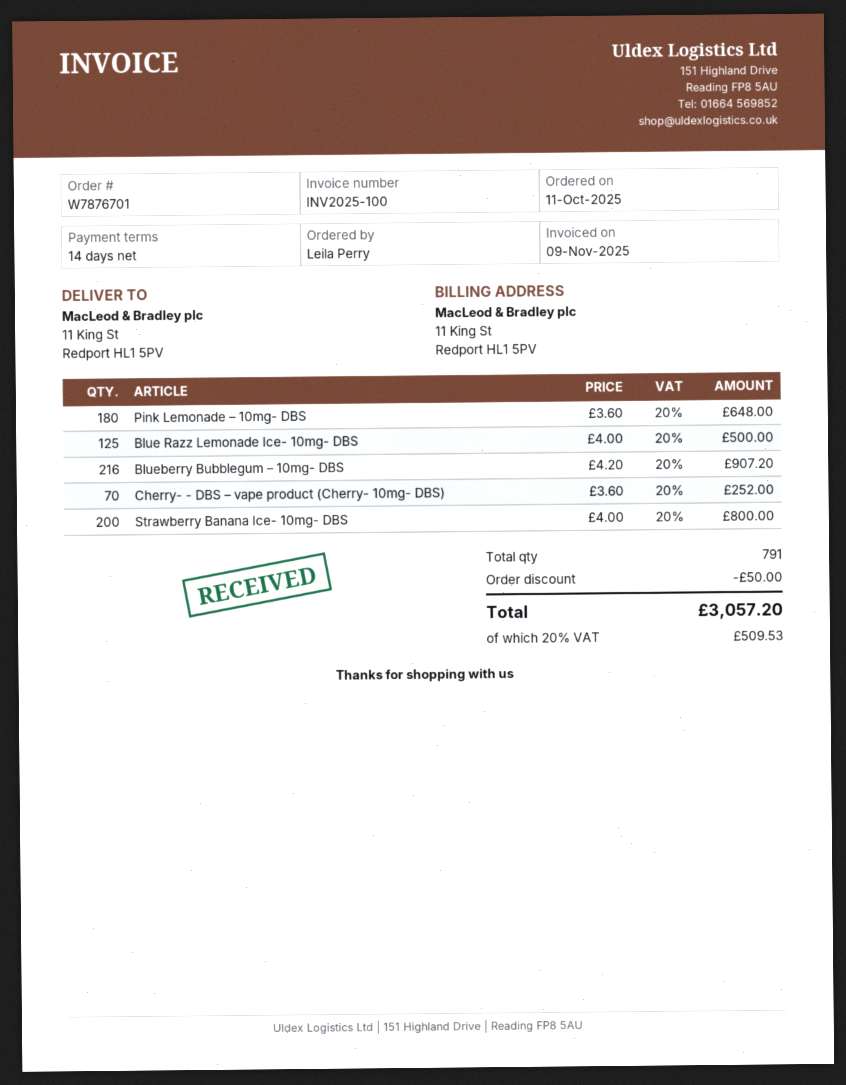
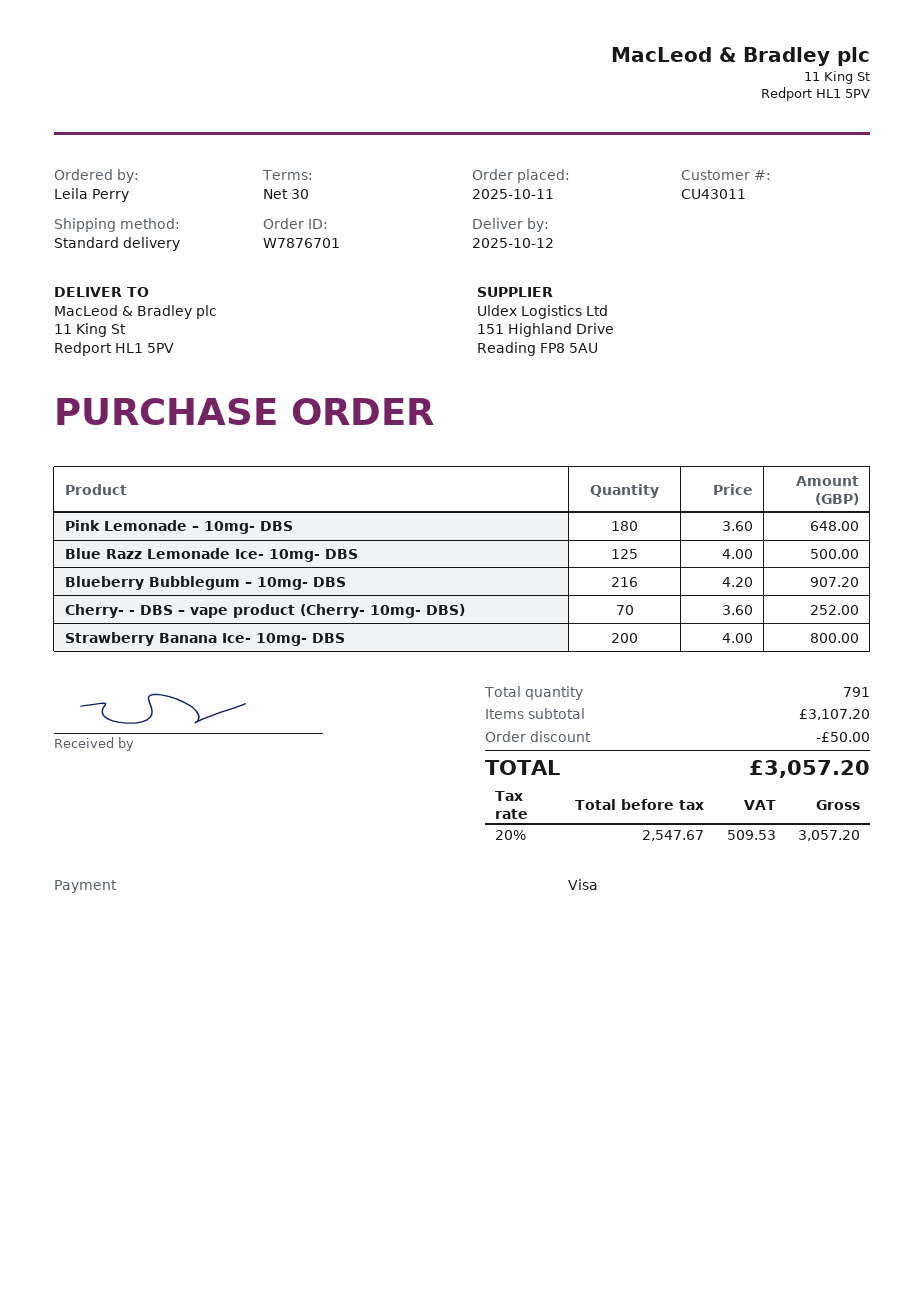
payment terms: 14 days -> 30 days

